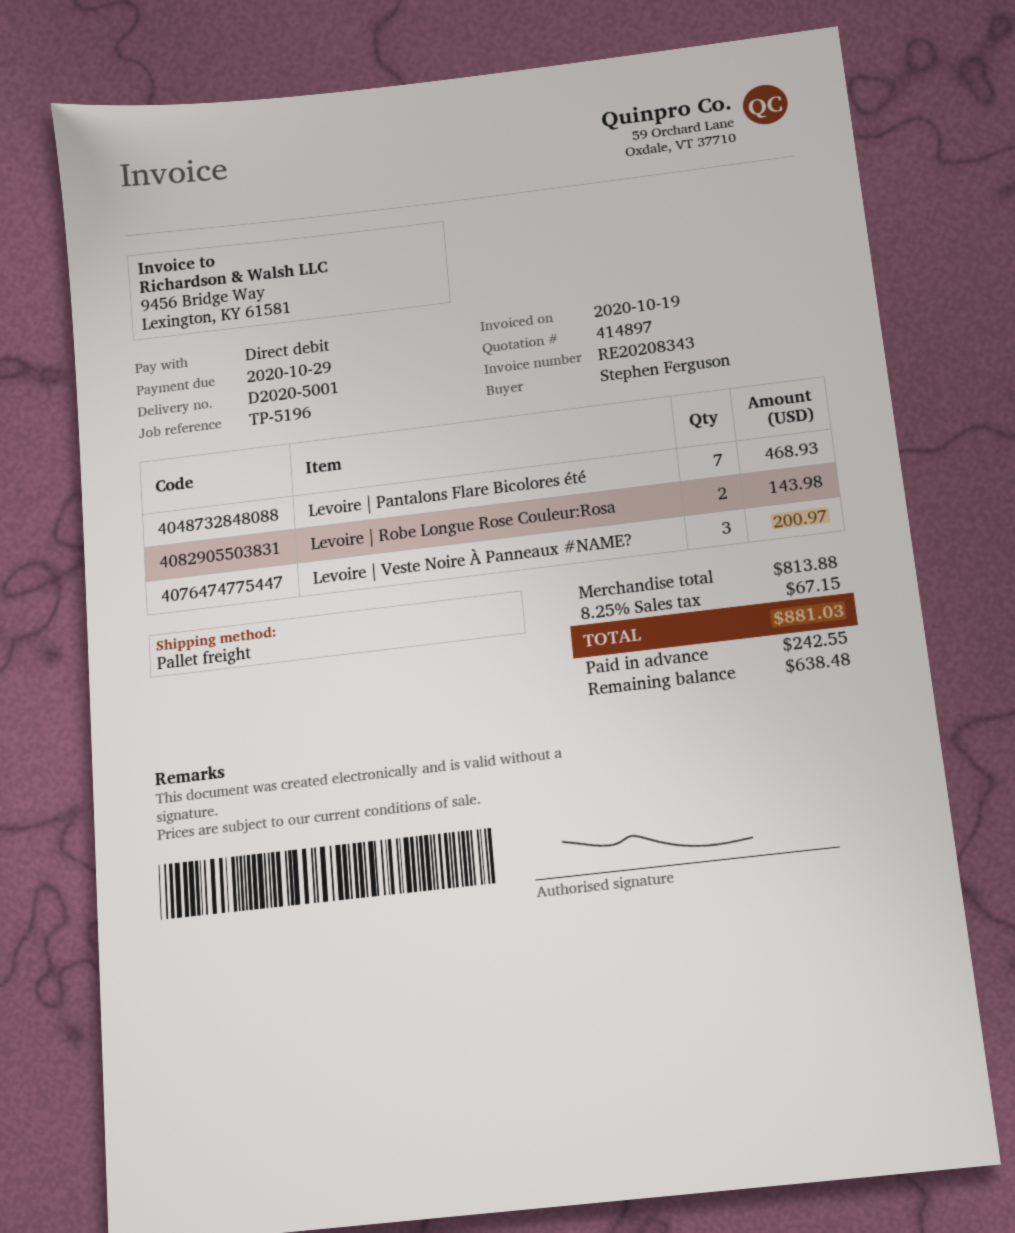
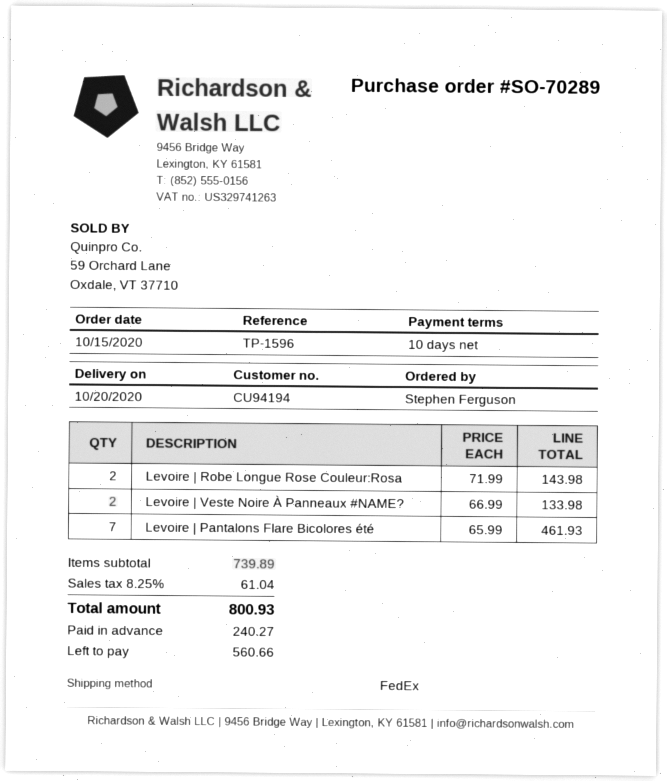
reference: TP-5196 -> TP-1596
shipping method: pallet freight -> FedEx
Levoire | Pantalons Flare Bicolores été: 7 for 468.93 -> 7 for 461.93
Levoire | Veste Noire À Panneaux #NAME?: 3 for 200.97 -> 2 for 133.98
subtotal: 813.88 -> 739.89
tax: 8.25% = 67.15 -> 8.25% = 61.04
total: 881.03 -> 800.93
deposit: 242.55 -> 240.27
balance: 638.48 -> 560.66

